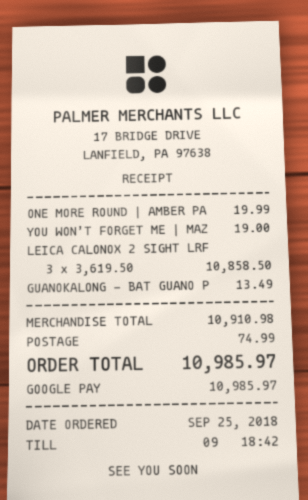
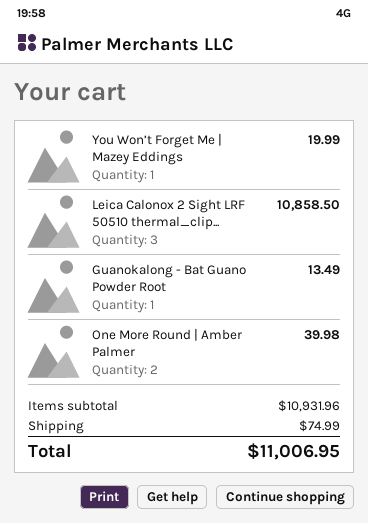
ONE MORE ROUND | AMBER PA: 1 for 19.99 -> 2 for 39.98
YOU WON’T FORGET ME | MAZ: 1 for 19.00 -> 1 for 19.99
subtotal: 10910.98 -> 10931.96
total: 10985.97 -> 11006.95

